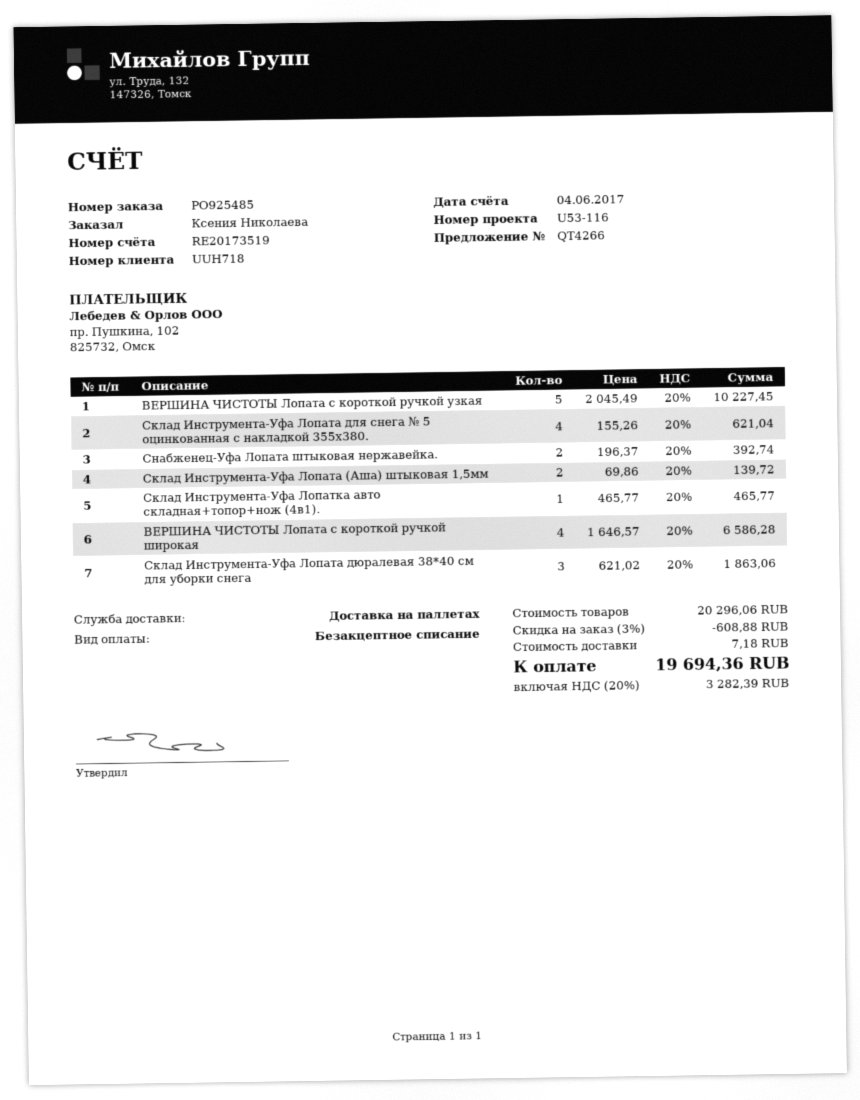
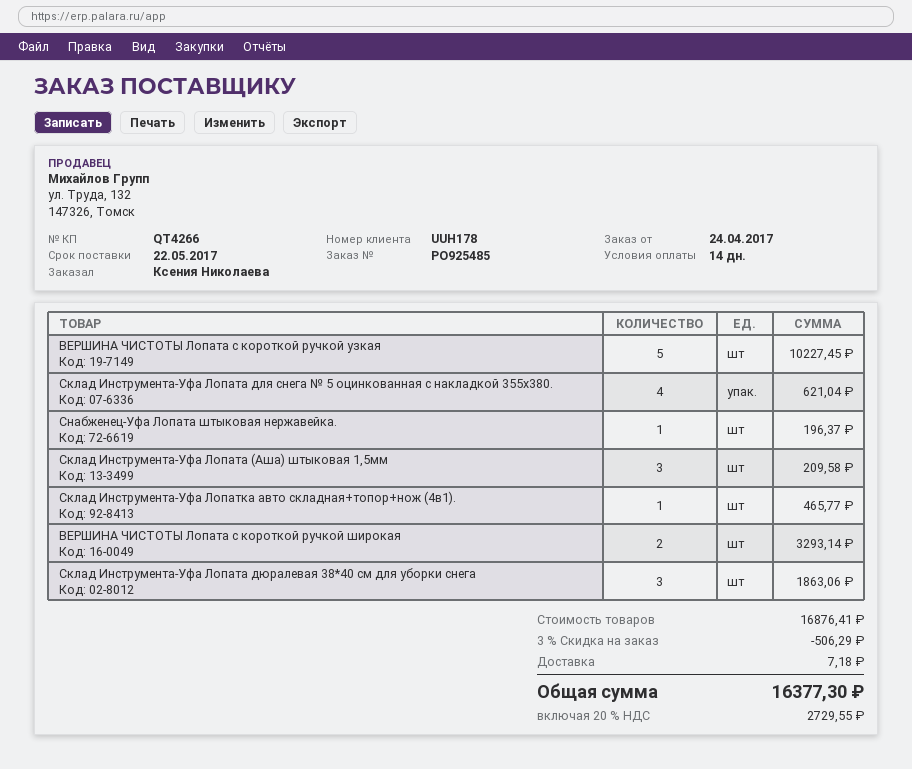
customer number: UUH718 -> UUH178
Снабженец-Уфа Лопата штыковая нержавейка.: 2 for 392.74 -> 1 for 196.37
Склад Инструмента-Уфа Лопата (Аша) штыковая 1,5мм: 2 for 139.72 -> 3 for 209.58
ВЕРШИНА ЧИСТОТЫ Лопата с короткой ручкой широкая: 4 for 6586.28 -> 2 for 3293.14
subtotal: 20296.06 -> 16876.41
discount: 3% = 608.88 -> 3% = 506.29
tax: 20% = 3282.39 -> 20% = 2729.55
total: 19694.36 -> 16377.30

